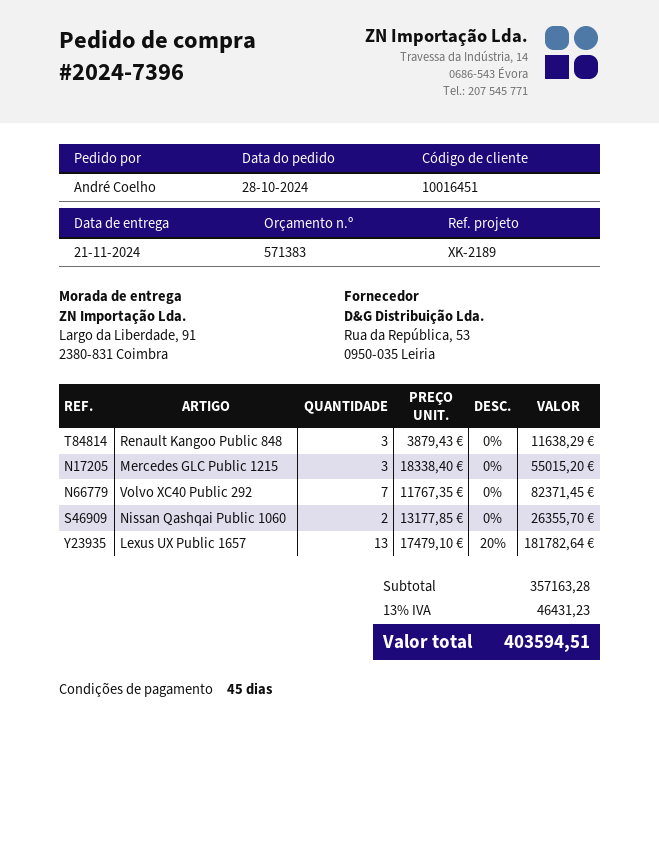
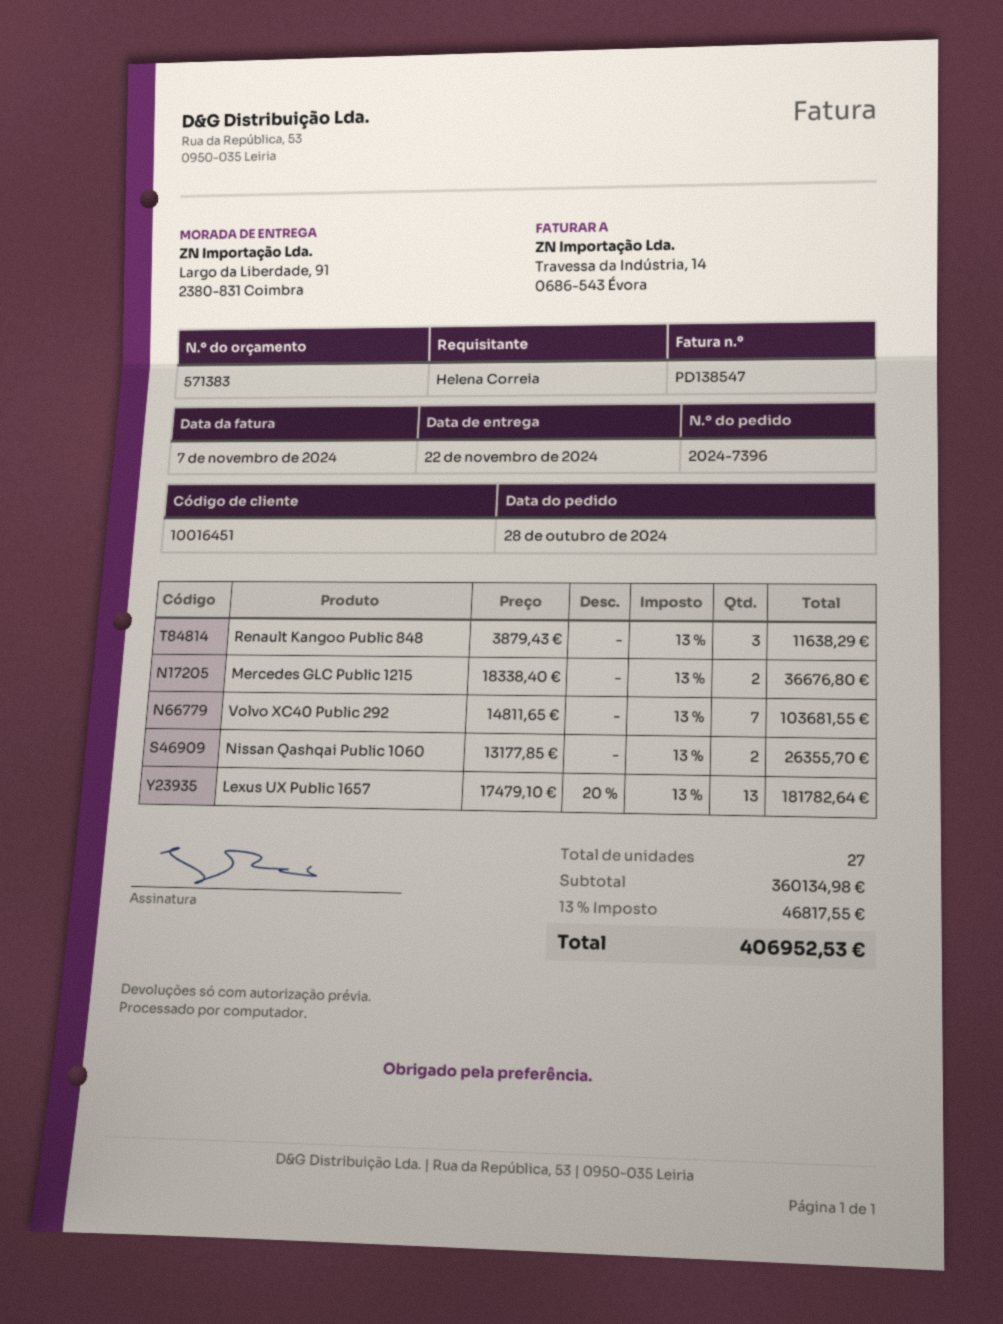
delivery date: 2024-11-21 -> 2024-11-22
ordered by: André Coelho -> Helena Correia
Mercedes GLC Public 1215: 3 x 18338.40 = 55015.20 -> 2 x 18338.40 = 36676.80
Volvo XC40 Public 292: 7 x 11767.35 = 82371.45 -> 7 x 14811.65 = 103681.55
subtotal: 357163.28 -> 360134.98
tax: 13% = 46431.23 -> 13% = 46817.55
total: 403594.51 -> 406952.53

